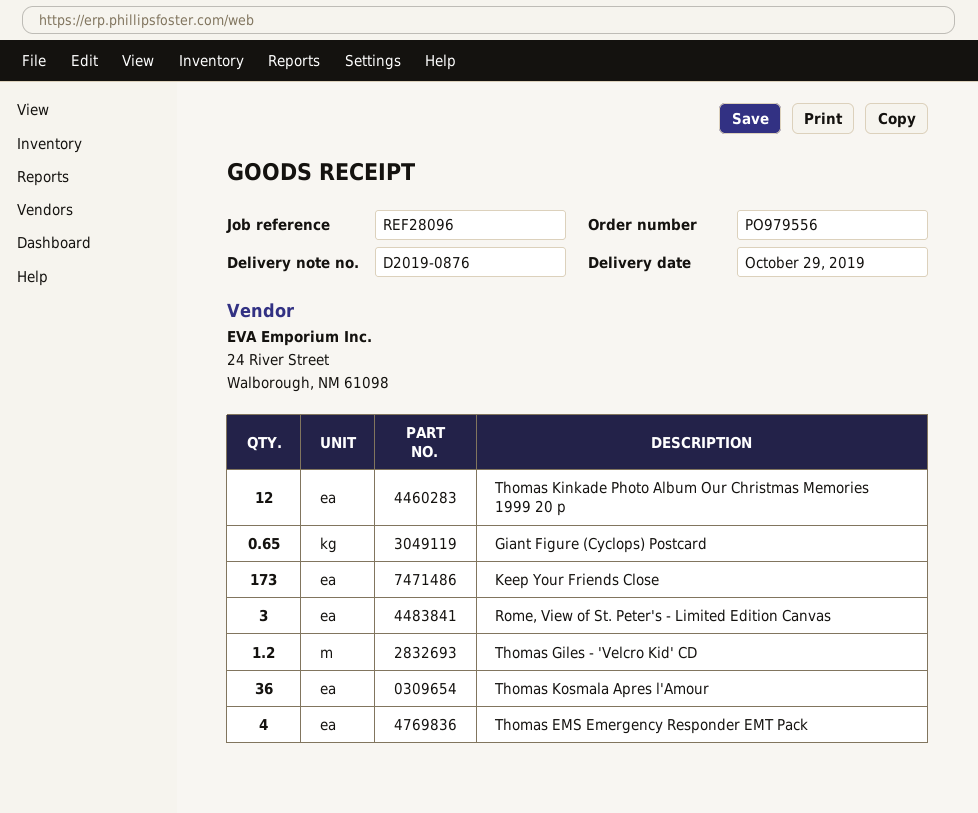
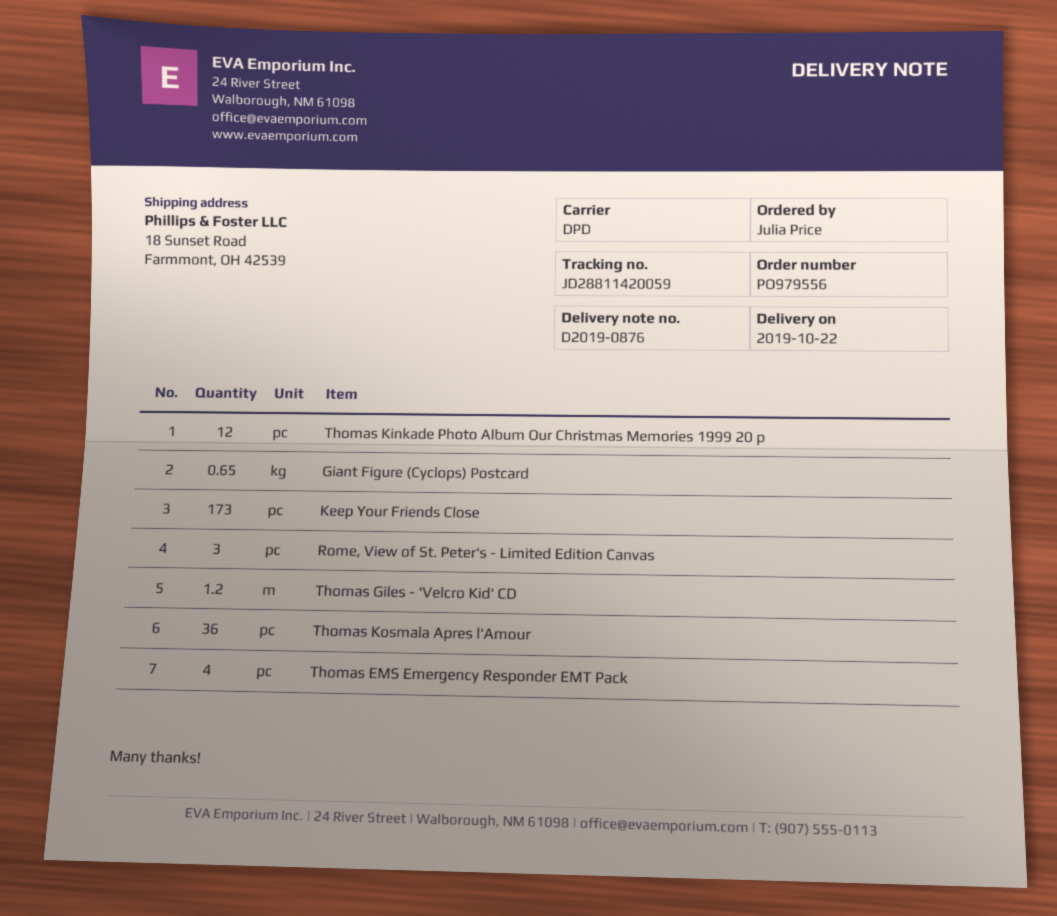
delivery date: 2019-10-29 -> 2019-10-22

